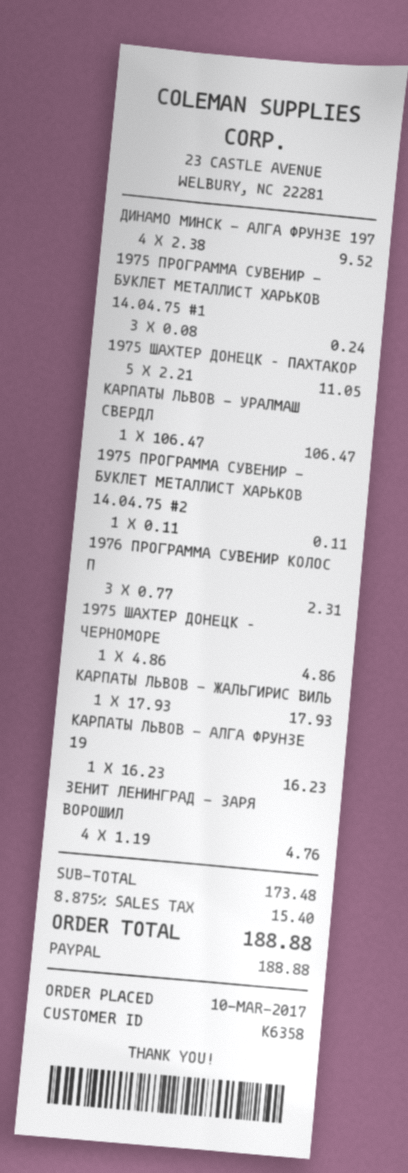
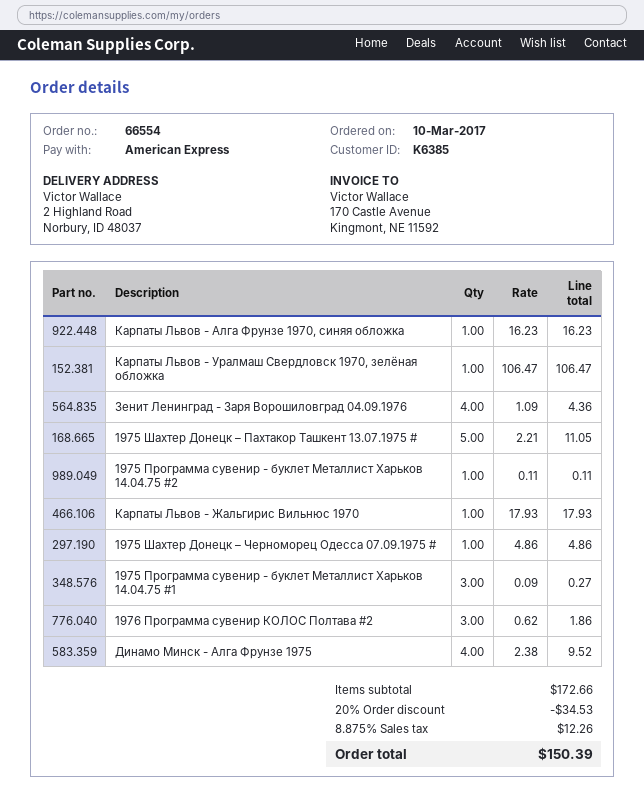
customer number: K6358 -> K6385
payment method: PayPal -> American Express
1975 ПРОГРАММА СУВЕНИР - БУКЛЕТ МЕТАЛЛИСТ ХАРЬКОВ 14.04.75 #1: 3 x 0.08 = 0.24 -> 3 x 0.09 = 0.27
1976 ПРОГРАММА СУВЕНИР КОЛОС П: 3 x 0.77 = 2.31 -> 3 x 0.62 = 1.86
ЗЕНИТ ЛЕНИНГРАД - ЗАРЯ ВОРОШИЛ: 4 x 1.19 = 4.76 -> 4 x 1.09 = 4.36
subtotal: 173.48 -> 172.66
discount: none -> 20% = 34.53
tax: 8.875% = 15.40 -> 8.875% = 12.26
total: 188.88 -> 150.39

